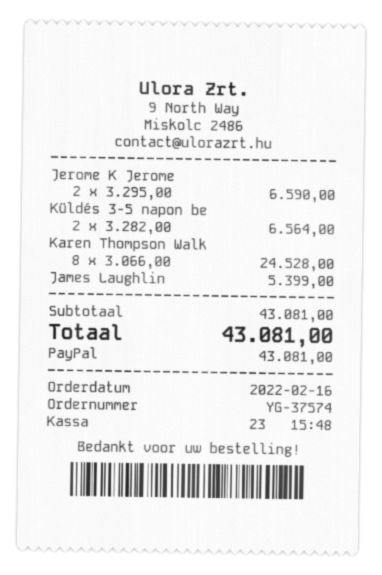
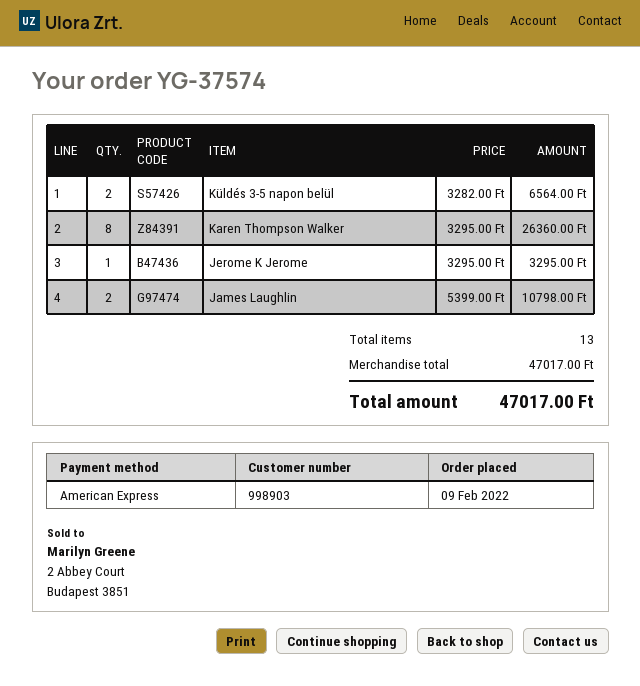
order date: 2022-02-16 -> 2022-02-09
payment method: PayPal -> American Express
Jerome K Jerome: 2 x 3295.00 = 6590.00 -> 1 x 3295.00 = 3295.00
Karen Thompson Walk: 8 x 3066.00 = 24528.00 -> 8 x 3295.00 = 26360.00
James Laughlin: 1 x 5399.00 = 5399.00 -> 2 x 5399.00 = 10798.00
subtotal: 43081.00 -> 47017.00
total: 43081.00 -> 47017.00

